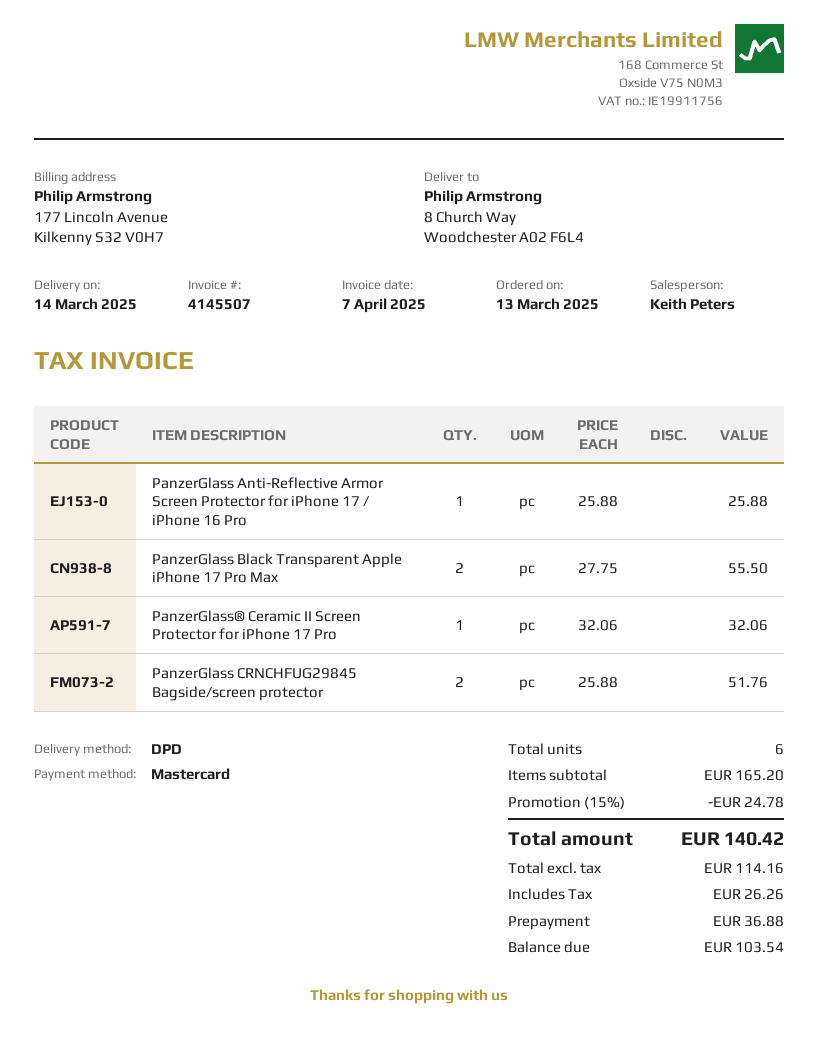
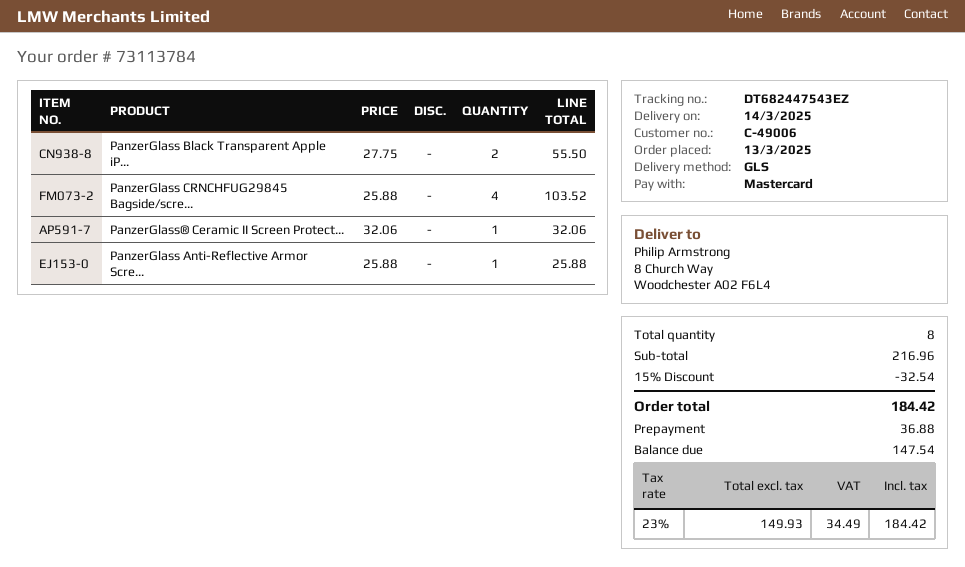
shipping method: DPD -> GLS
PanzerGlass CRNCHFUG29845 Bagside/screen protector: 2 x 25.88 = 51.76 -> 4 x 25.88 = 103.52
total quantity: 6 -> 8
subtotal: 165.20 -> 216.96
discount: 15% = 24.78 -> 15% = 32.54
net: 114.16 -> 149.93
tax: 26.26 -> 34.49
total: 140.42 -> 184.42
balance: 103.54 -> 147.54

